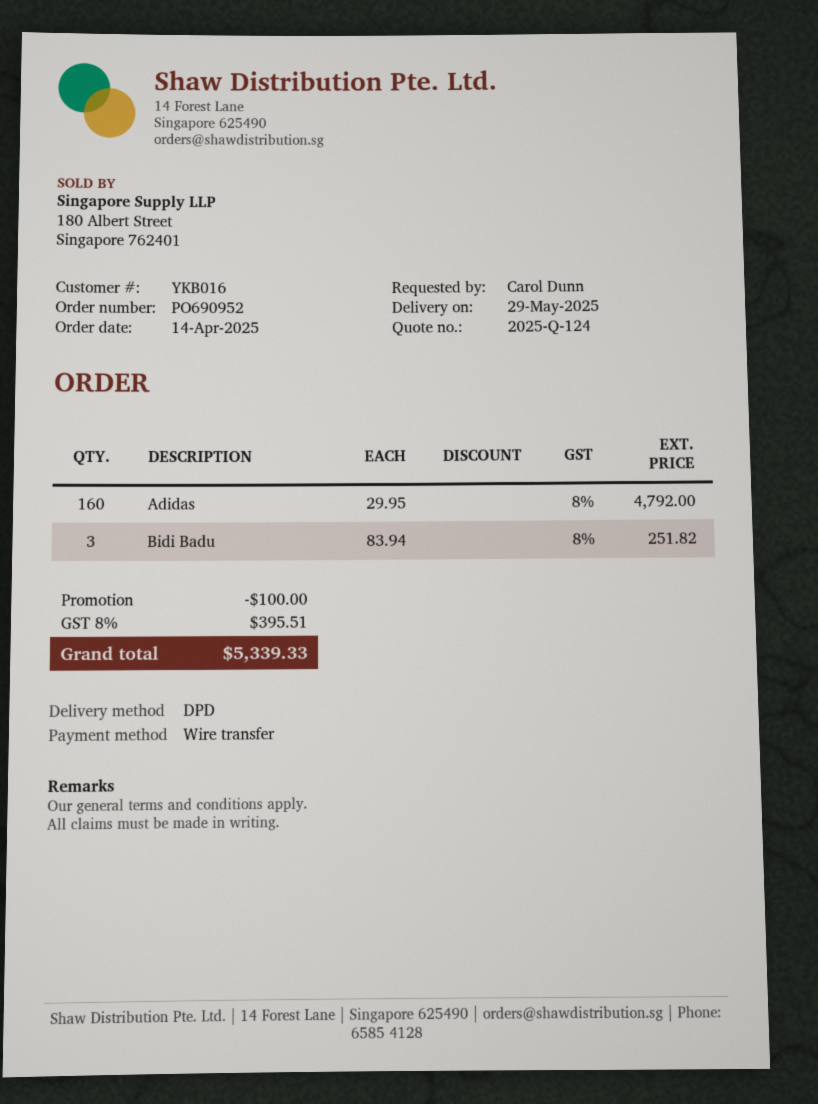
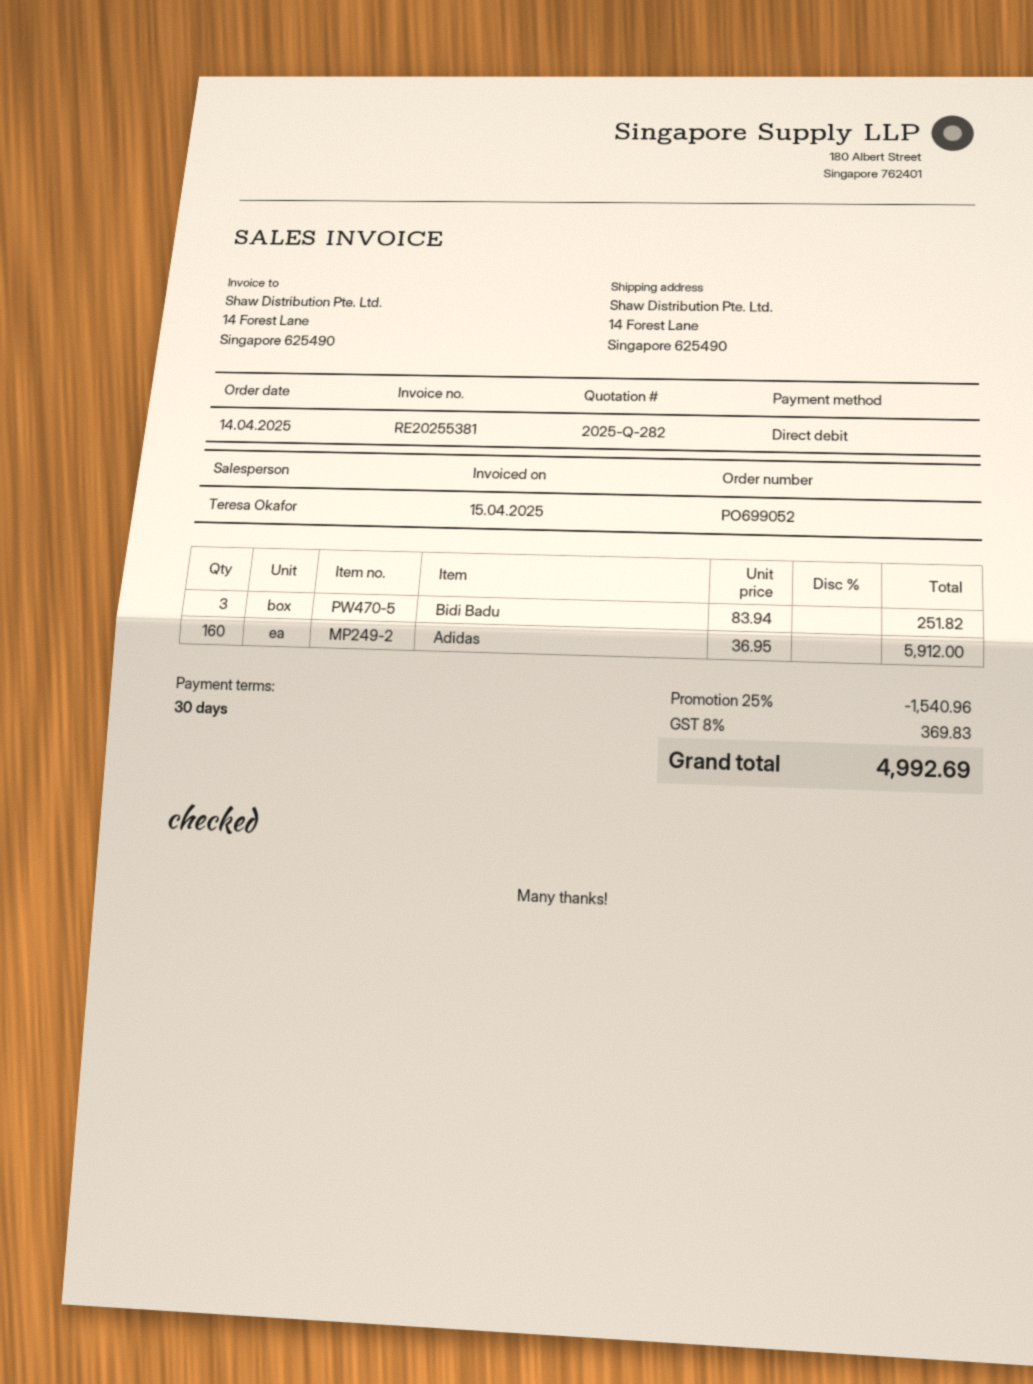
quote number: 2025-Q-124 -> 2025-Q-282
order number: PO690952 -> PO699052
payment method: bank transfer -> direct debit
Adidas: 160 x 29.95 = 4792.00 -> 160 x 36.95 = 5912.00
discount: 100.00 -> 1540.96
tax: 8% = 395.51 -> 8% = 369.83
total: 5339.33 -> 4992.69

